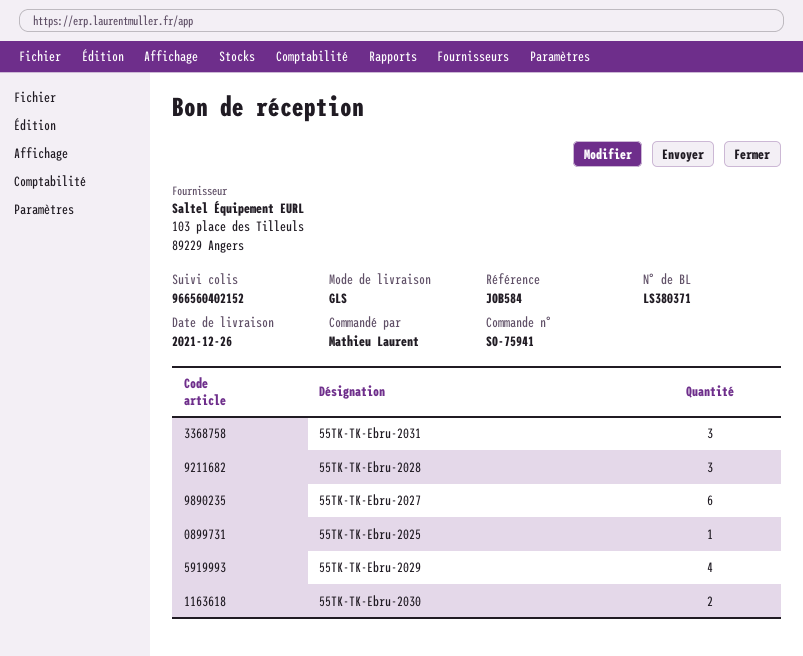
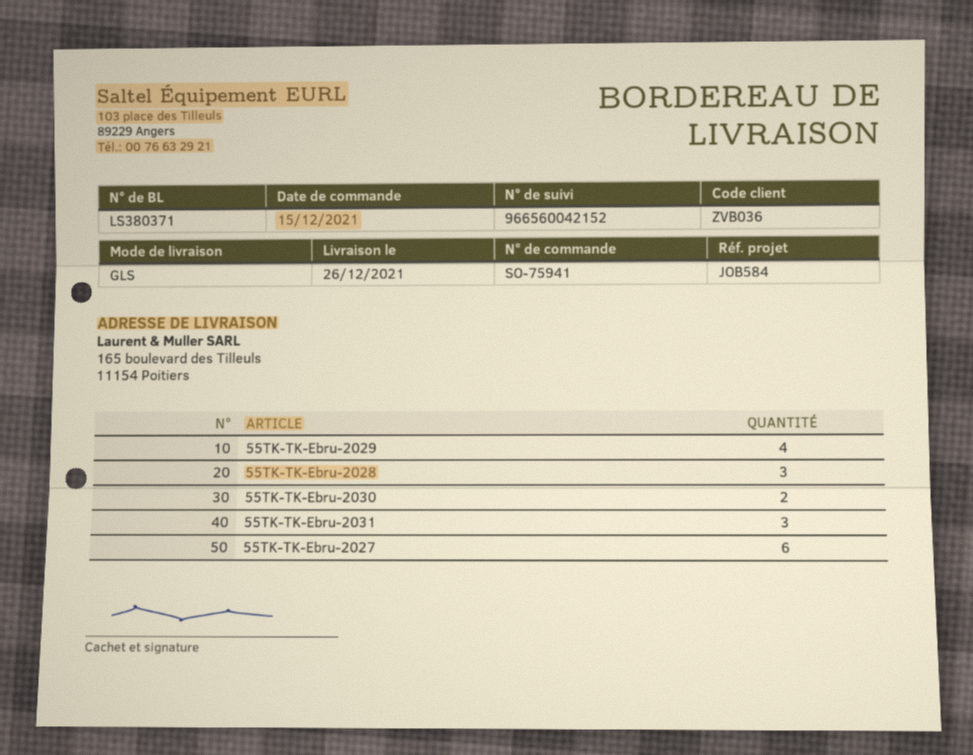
tracking number: 966560402152 -> 966560042152
55TK-TK-Ebru-2025: 1 -> none

